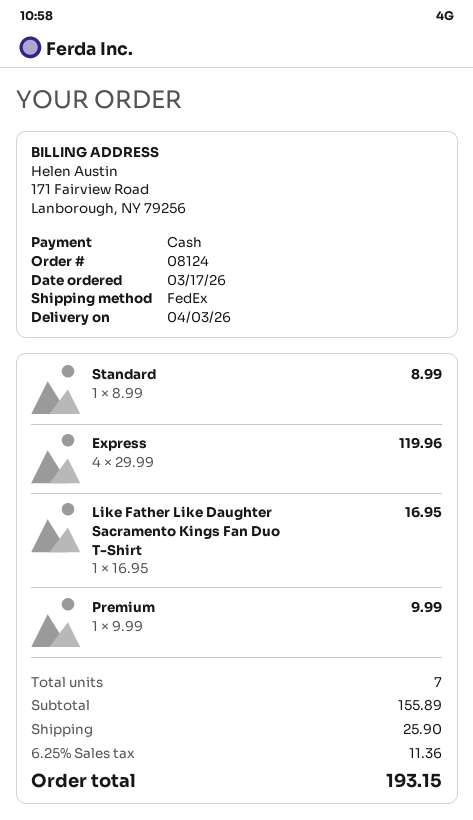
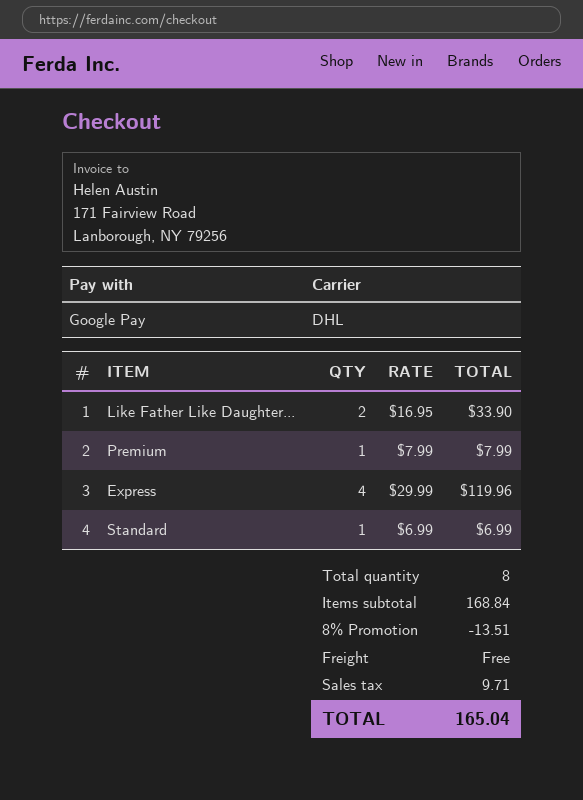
payment method: cash -> Google Pay
shipping method: FedEx -> DHL
Standard: 1 x 8.99 = 8.99 -> 1 x 6.99 = 6.99
Like Father Like Daughter Sacramento Kings Fan Duo T-Shirt: 1 x 16.95 = 16.95 -> 2 x 16.95 = 33.90
Premium: 1 x 9.99 = 9.99 -> 1 x 7.99 = 7.99
total quantity: 7 -> 8
subtotal: 155.89 -> 168.84
discount: none -> 8% = 13.51
shipping: 25.90 -> 0.00
tax: 11.36 -> 9.71
total: 193.15 -> 165.04

